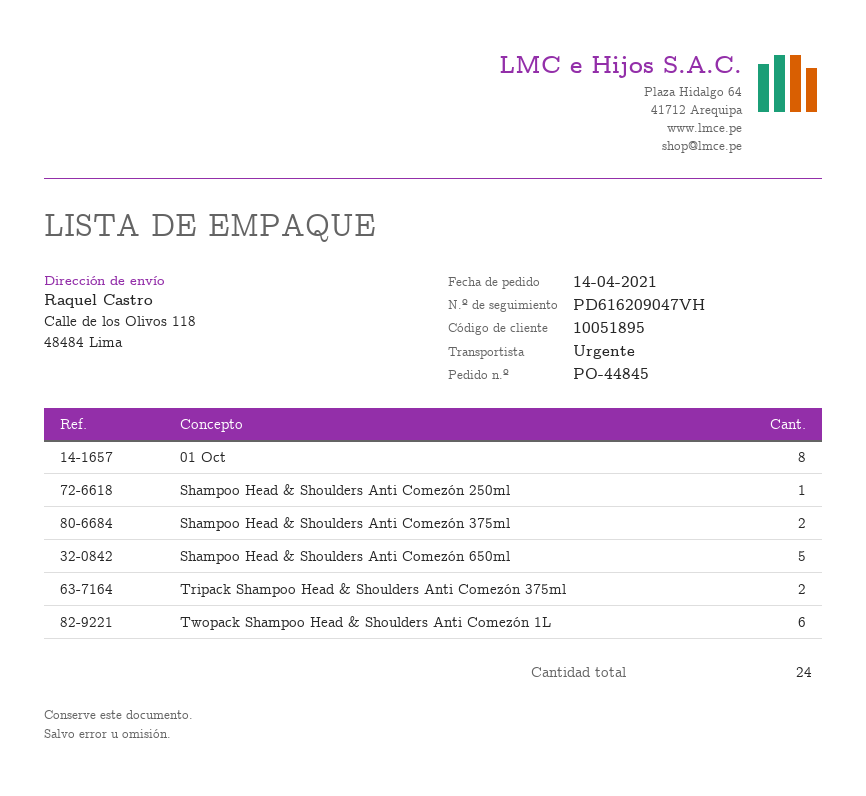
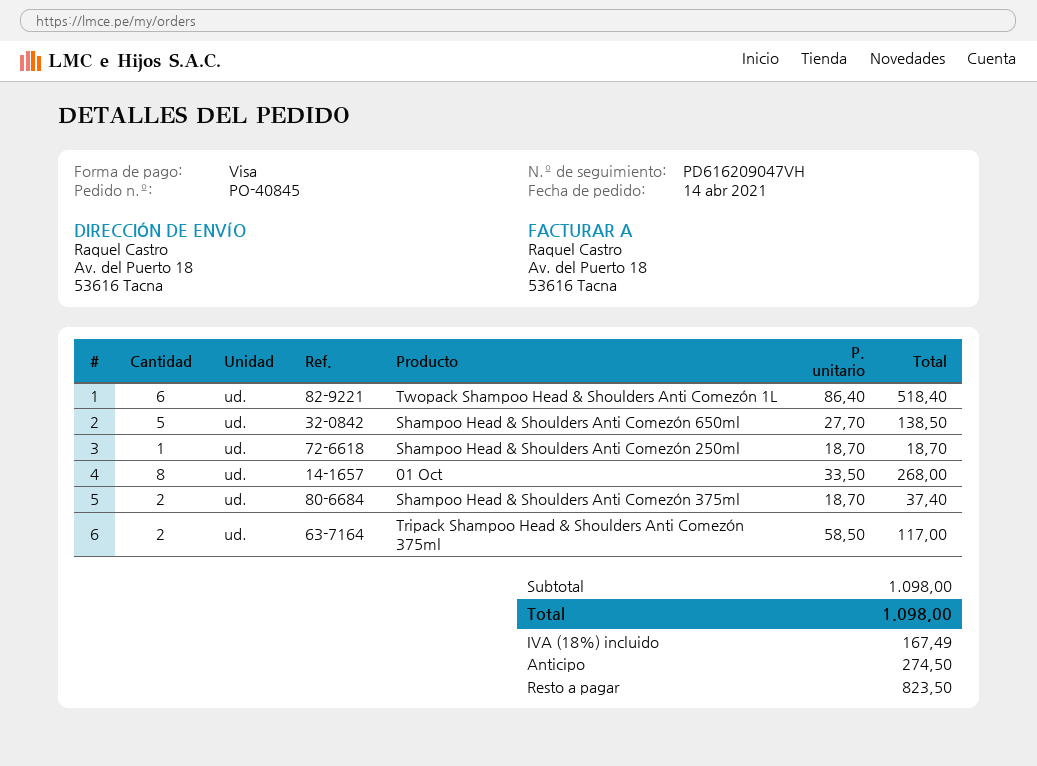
order number: PO-44845 -> PO-40845
ship to: Calle de los Olivos 118, 48484 Lima -> Av. del Puerto 18, 53616 Tacna

